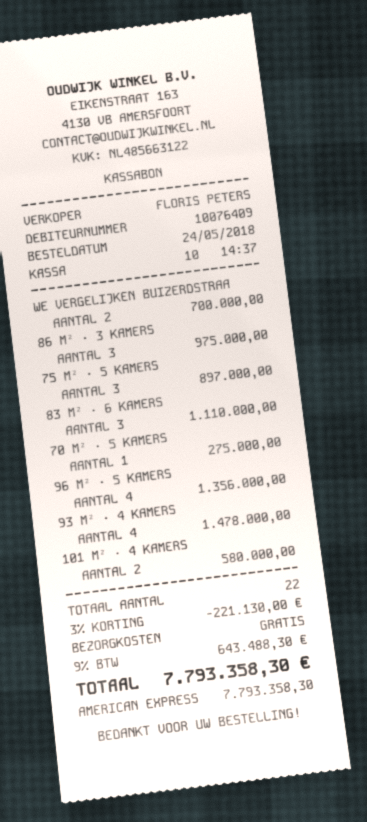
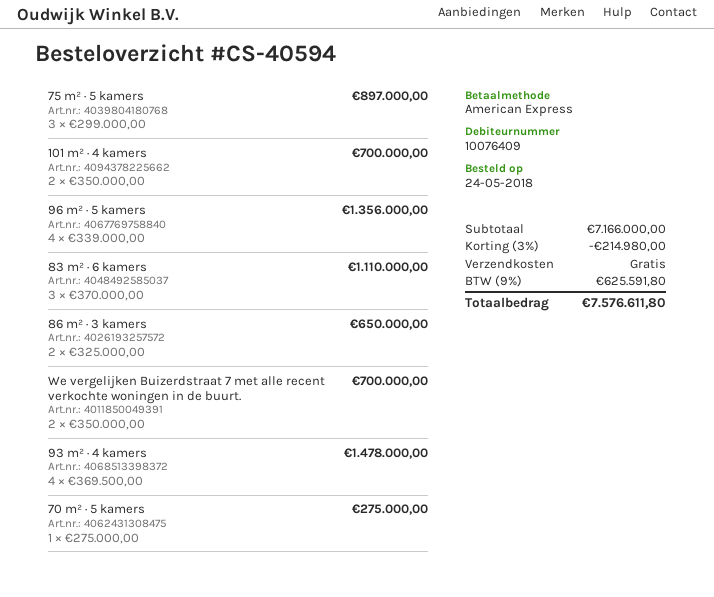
86 M² · 3 KAMERS: 3 for 975000.00 -> 2 for 650000.00
101 M² · 4 KAMERS: 2 for 580000.00 -> 2 for 700000.00
discount: 3% = 221130.00 -> 3% = 214980.00
tax: 9% = 643488.30 -> 9% = 625591.80
total: 7793358.30 -> 7576611.80

